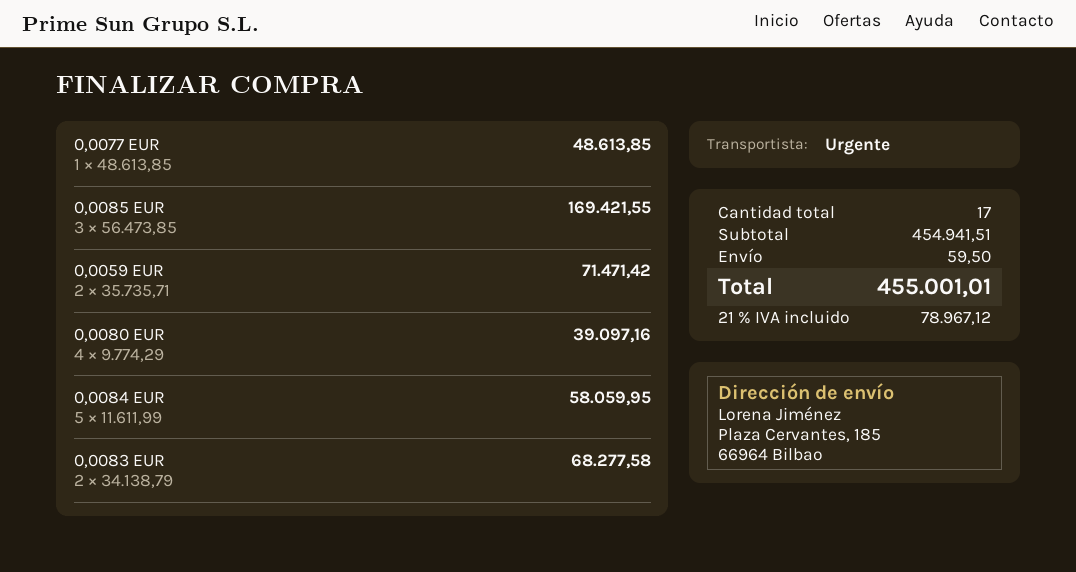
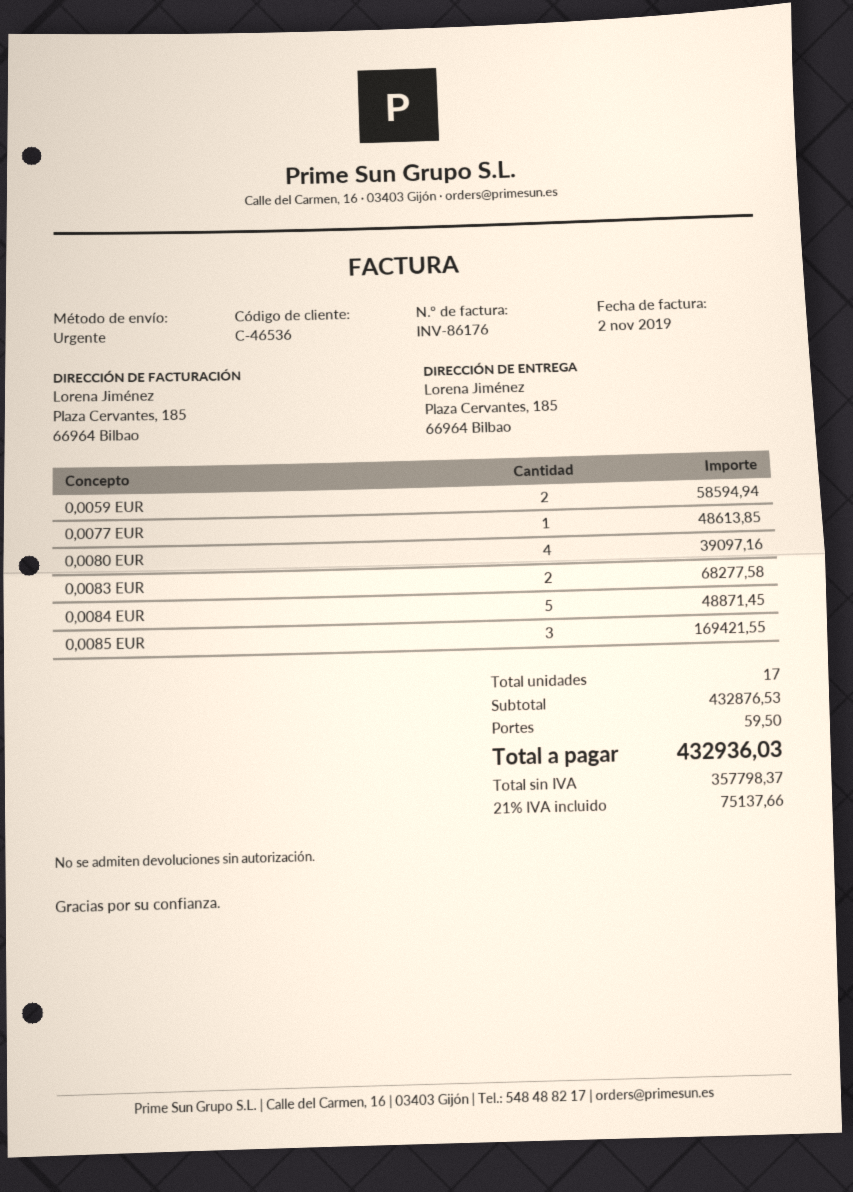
0,0059 EUR: 2 for 71471.42 -> 2 for 58594.94
0,0084 EUR: 5 for 58059.95 -> 5 for 48871.45
subtotal: 454941.51 -> 432876.53
tax: 21% = 78967.12 -> 21% = 75137.66
total: 455001.01 -> 432936.03

